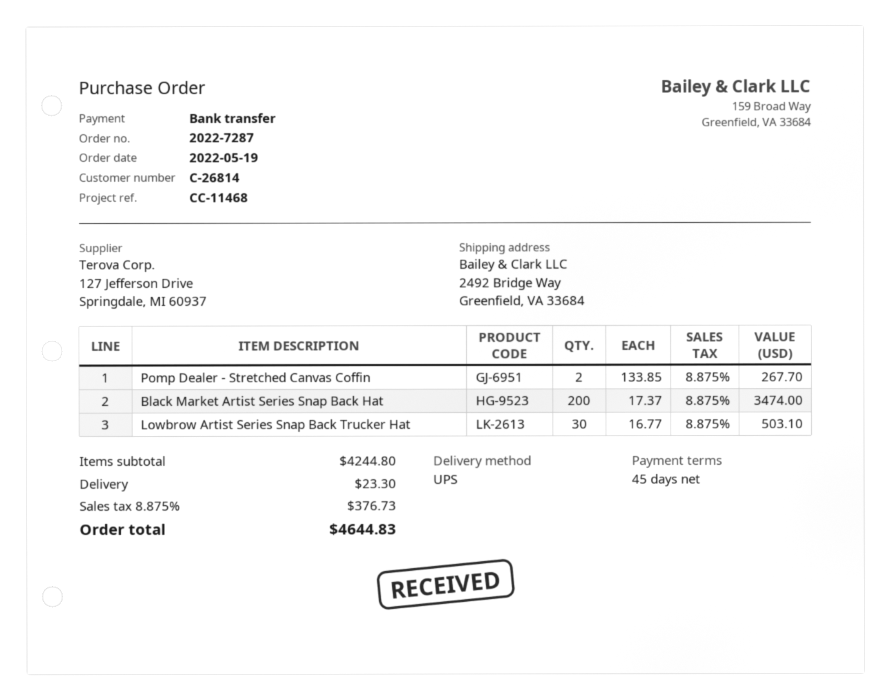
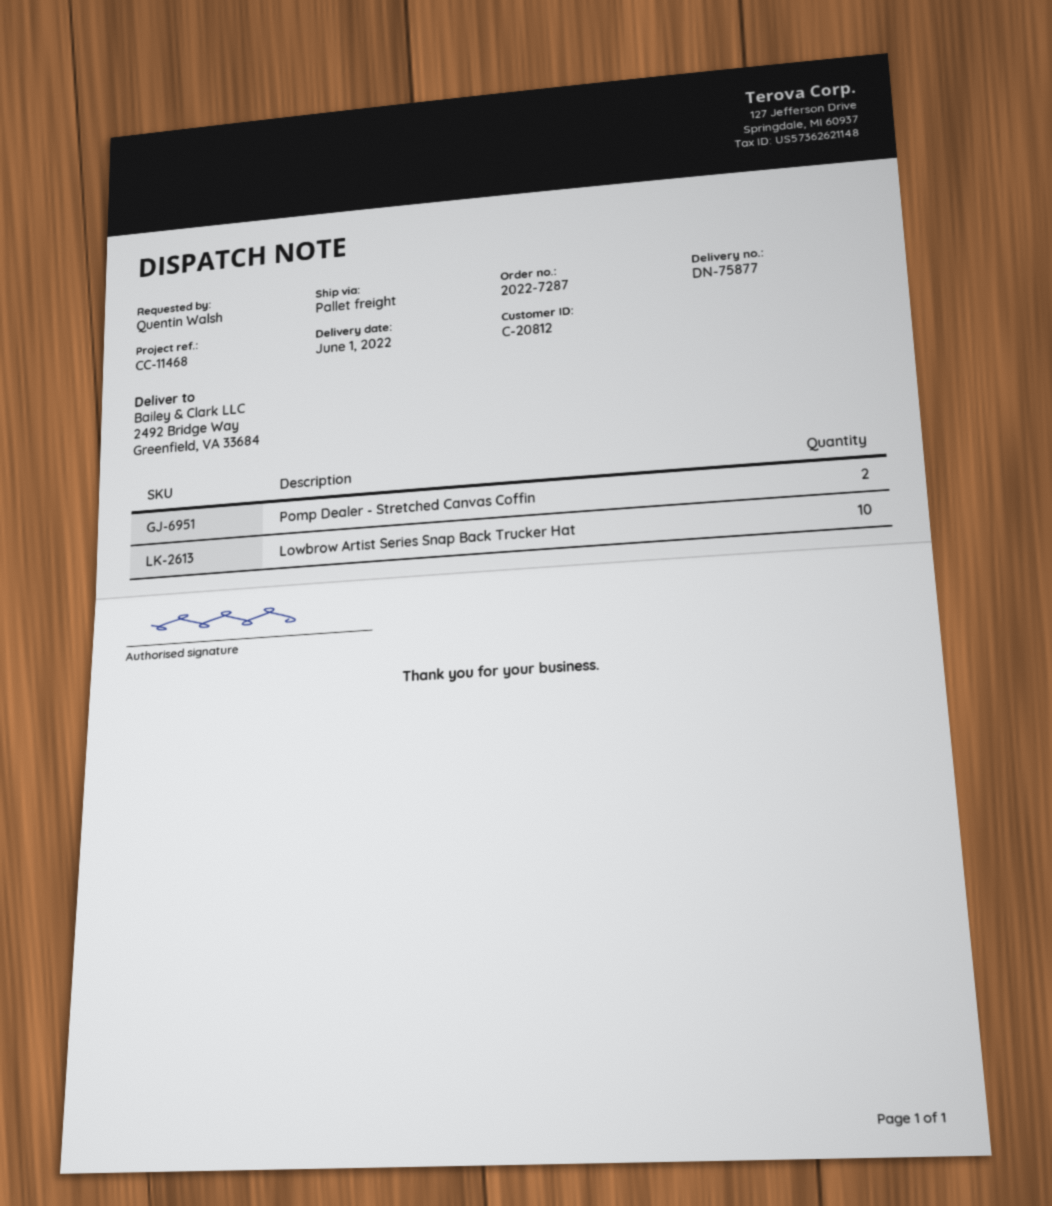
customer number: C-26814 -> C-20812
shipping method: UPS -> pallet freight
Black Market Artist Series Snap Back Hat: 200 -> none
Lowbrow Artist Series Snap Back Trucker Hat: 30 -> 10

